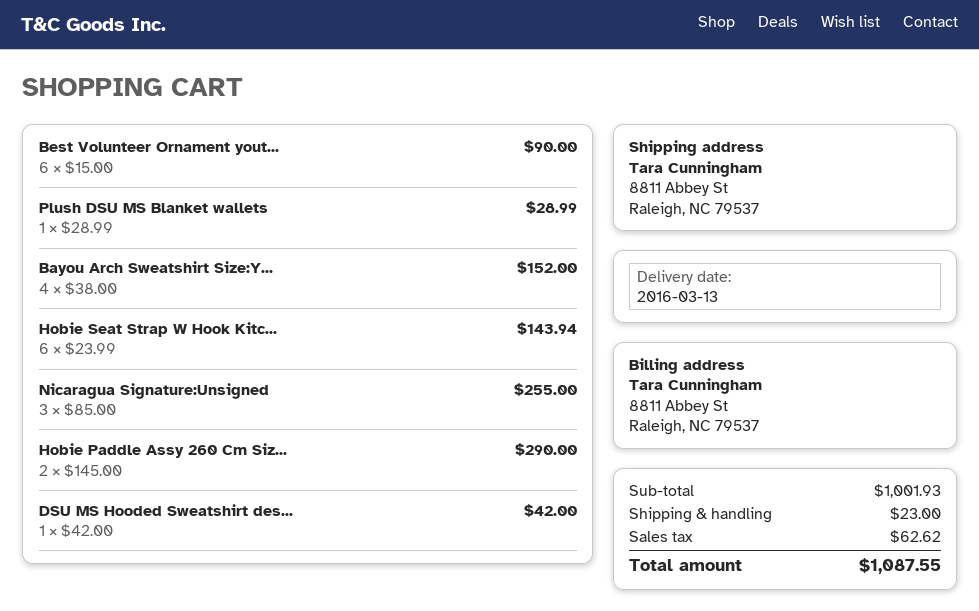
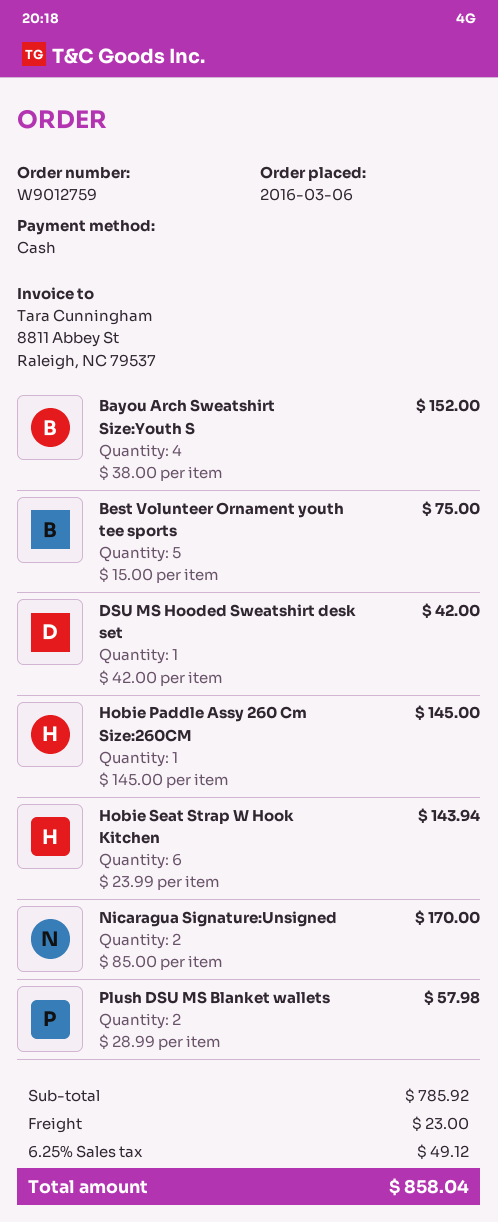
Best Volunteer Ornament yout...: 6 x 15.00 = 90.00 -> 5 x 15.00 = 75.00
Plush DSU MS Blanket wallets: 1 x 28.99 = 28.99 -> 2 x 28.99 = 57.98
Nicaragua Signature:Unsigned: 3 x 85.00 = 255.00 -> 2 x 85.00 = 170.00
Hobie Paddle Assy 260 Cm Siz...: 2 x 145.00 = 290.00 -> 1 x 145.00 = 145.00
subtotal: 1001.93 -> 785.92
tax: 62.62 -> 49.12
total: 1087.55 -> 858.04

